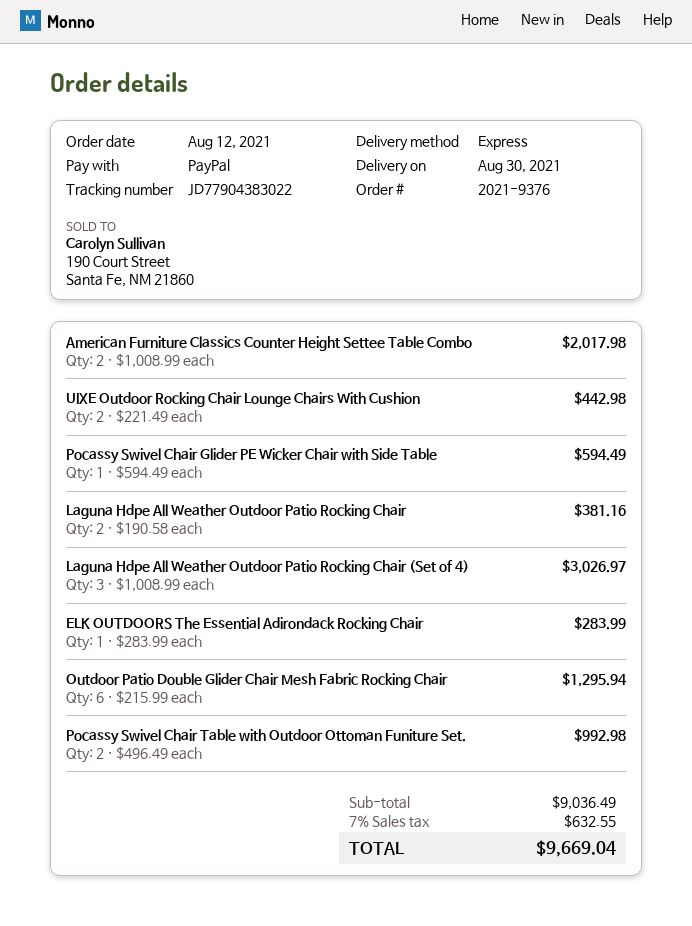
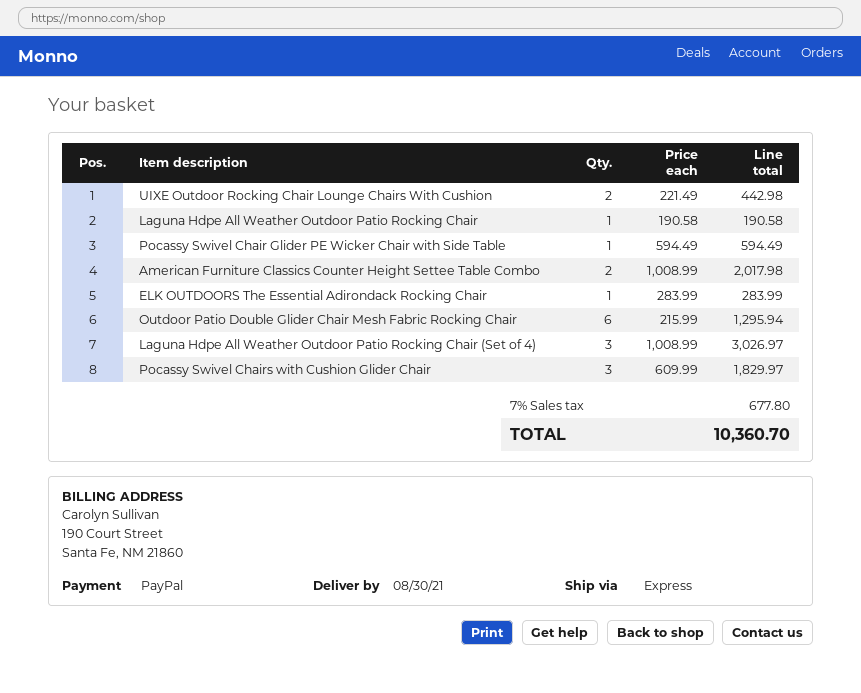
Laguna Hdpe All Weather Outdoor Patio Rocking Chair: 2 x 190.58 = 381.16 -> 1 x 190.58 = 190.58
Pocassy Swivel Chair Table with Outdoor Ottoman Funiture Set.: 2 x 496.49 = 992.98 -> none
Pocassy Swivel Chairs with Cushion Glider Chair: none -> 3 x 609.99 = 1829.97
tax: 7% = 632.55 -> 7% = 677.80
total: 9669.04 -> 10360.70

